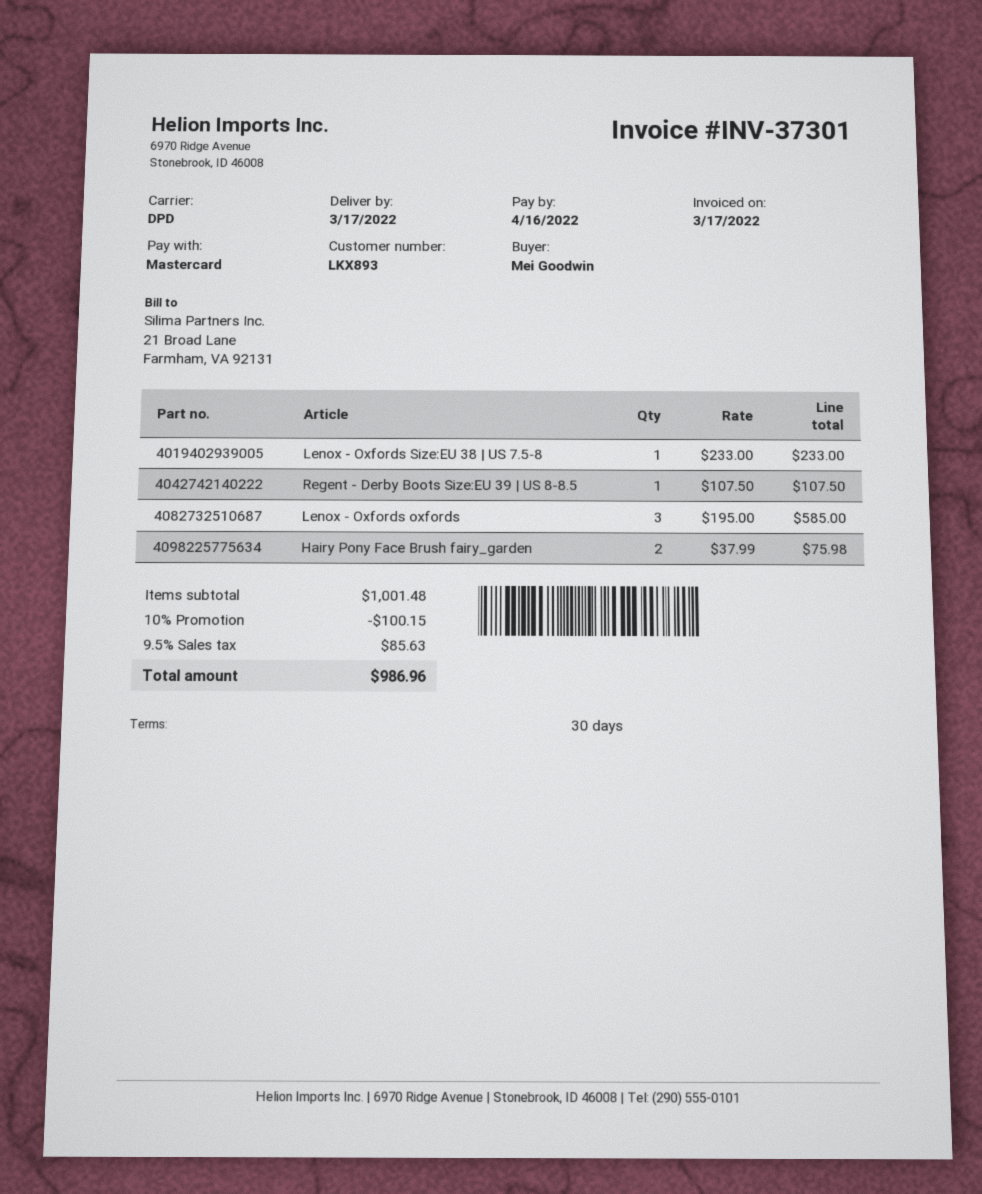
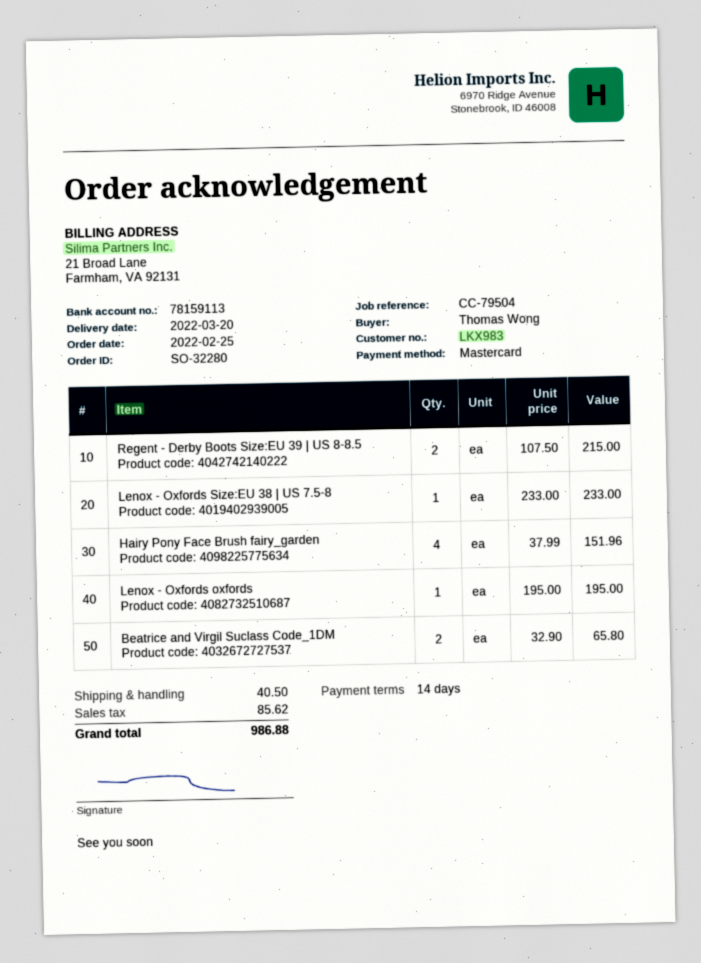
delivery date: 2022-03-17 -> 2022-03-20
payment terms: 30 days -> 14 days
customer number: LKX893 -> LKX983
ordered by: Mei Goodwin -> Thomas Wong
Regent - Derby Boots Size:EU 39 | US 8-8.5: 1 x 107.50 = 107.50 -> 2 x 107.50 = 215.00
Lenox - Oxfords oxfords: 3 x 195.00 = 585.00 -> 1 x 195.00 = 195.00
Hairy Pony Face Brush fairy_garden: 2 x 37.99 = 75.98 -> 4 x 37.99 = 151.96
Beatrice and Virgil Suclass Code_1DM: none -> 2 x 32.90 = 65.80
discount: 10% = 100.15 -> none
shipping: none -> 40.50
tax: 85.63 -> 85.62
total: 986.96 -> 986.88

